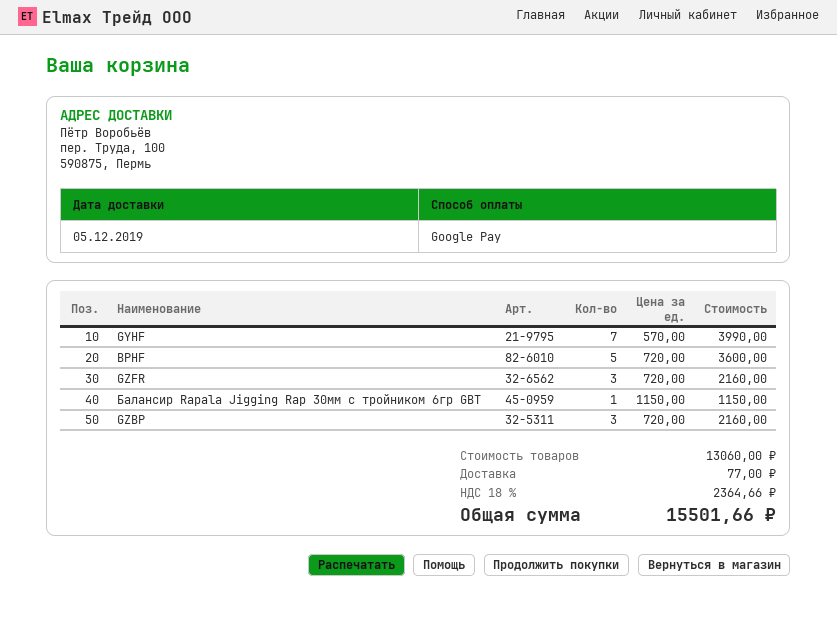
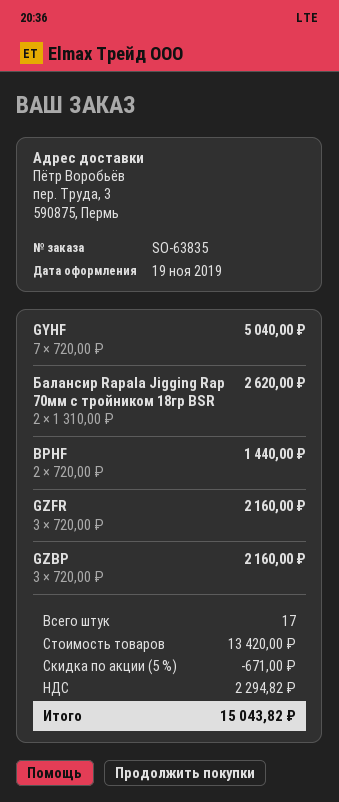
ship to: пер. Труда, 100, 590875, Пермь -> пер. Труда, 3, 590875, Пермь
GYHF: 7 x 570.00 = 3990.00 -> 7 x 720.00 = 5040.00
BPHF: 5 x 720.00 = 3600.00 -> 2 x 720.00 = 1440.00
Балансир Rapala Jigging Rap 30мм с тройником 6гр GBT: 1 x 1150.00 = 1150.00 -> none
Балансир Rapala Jigging Rap 70мм с тройником 18гр BSR: none -> 2 x 1310.00 = 2620.00
subtotal: 13060.00 -> 13420.00
discount: none -> 5% = 671.00
shipping: 77.00 -> none
tax: 2364.66 -> 2294.82
total: 15501.66 -> 15043.82

